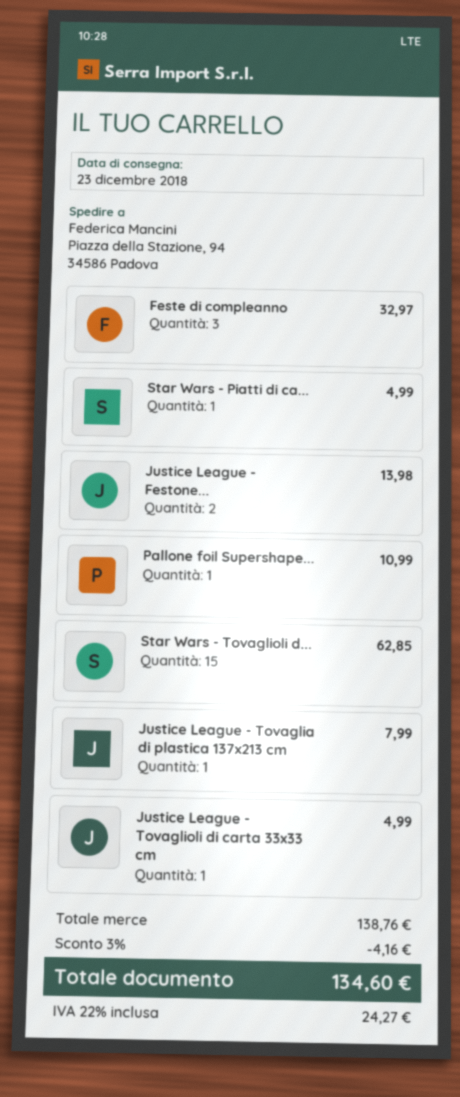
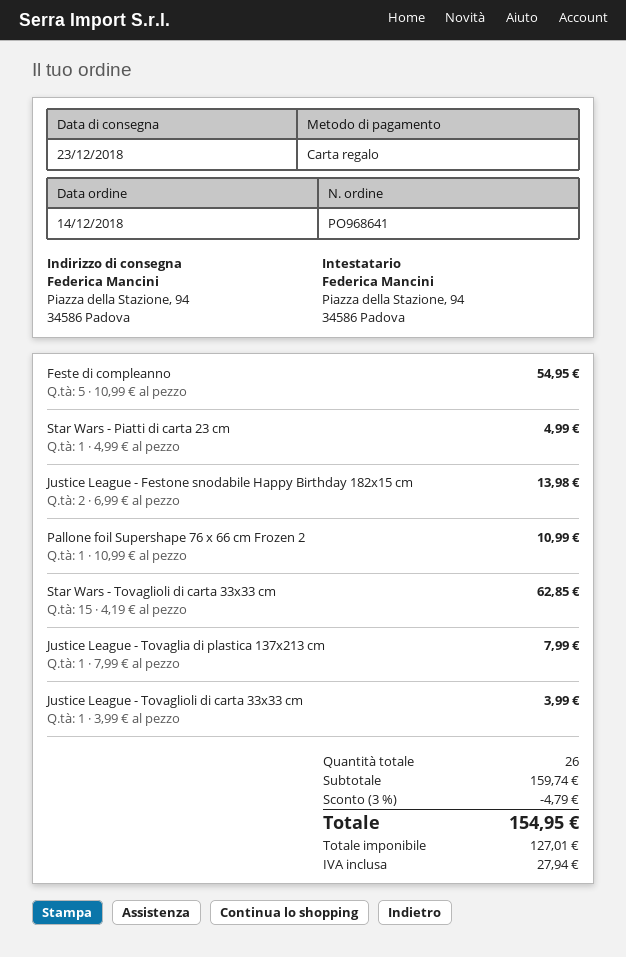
Feste di compleanno: 3 for 32.97 -> 5 for 54.95
Justice League - Tovaglioli di carta 33x33 cm: 1 for 4.99 -> 1 for 3.99
subtotal: 138.76 -> 159.74
discount: 3% = 4.16 -> 3% = 4.79
tax: 24.27 -> 27.94
total: 134.60 -> 154.95

